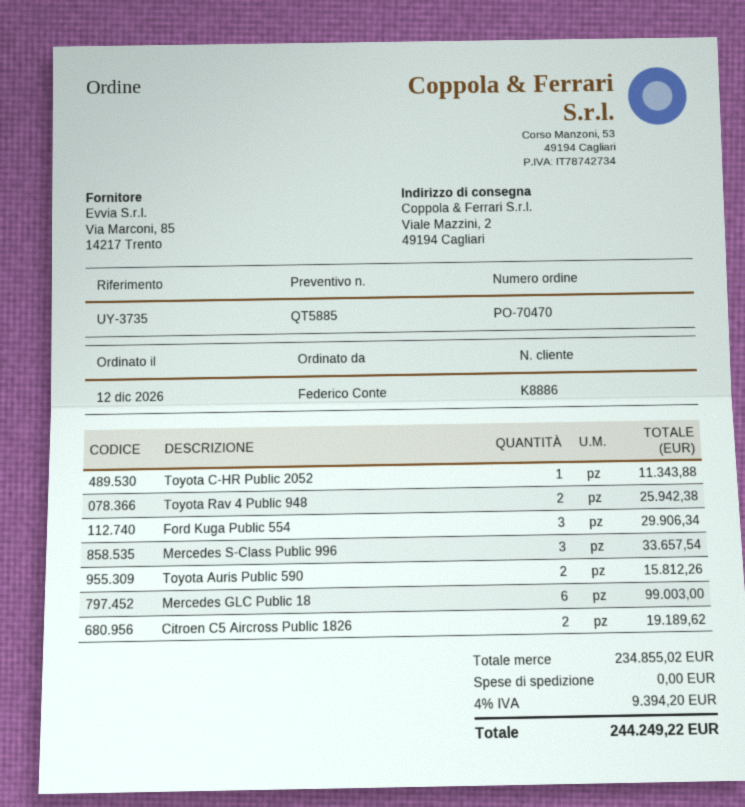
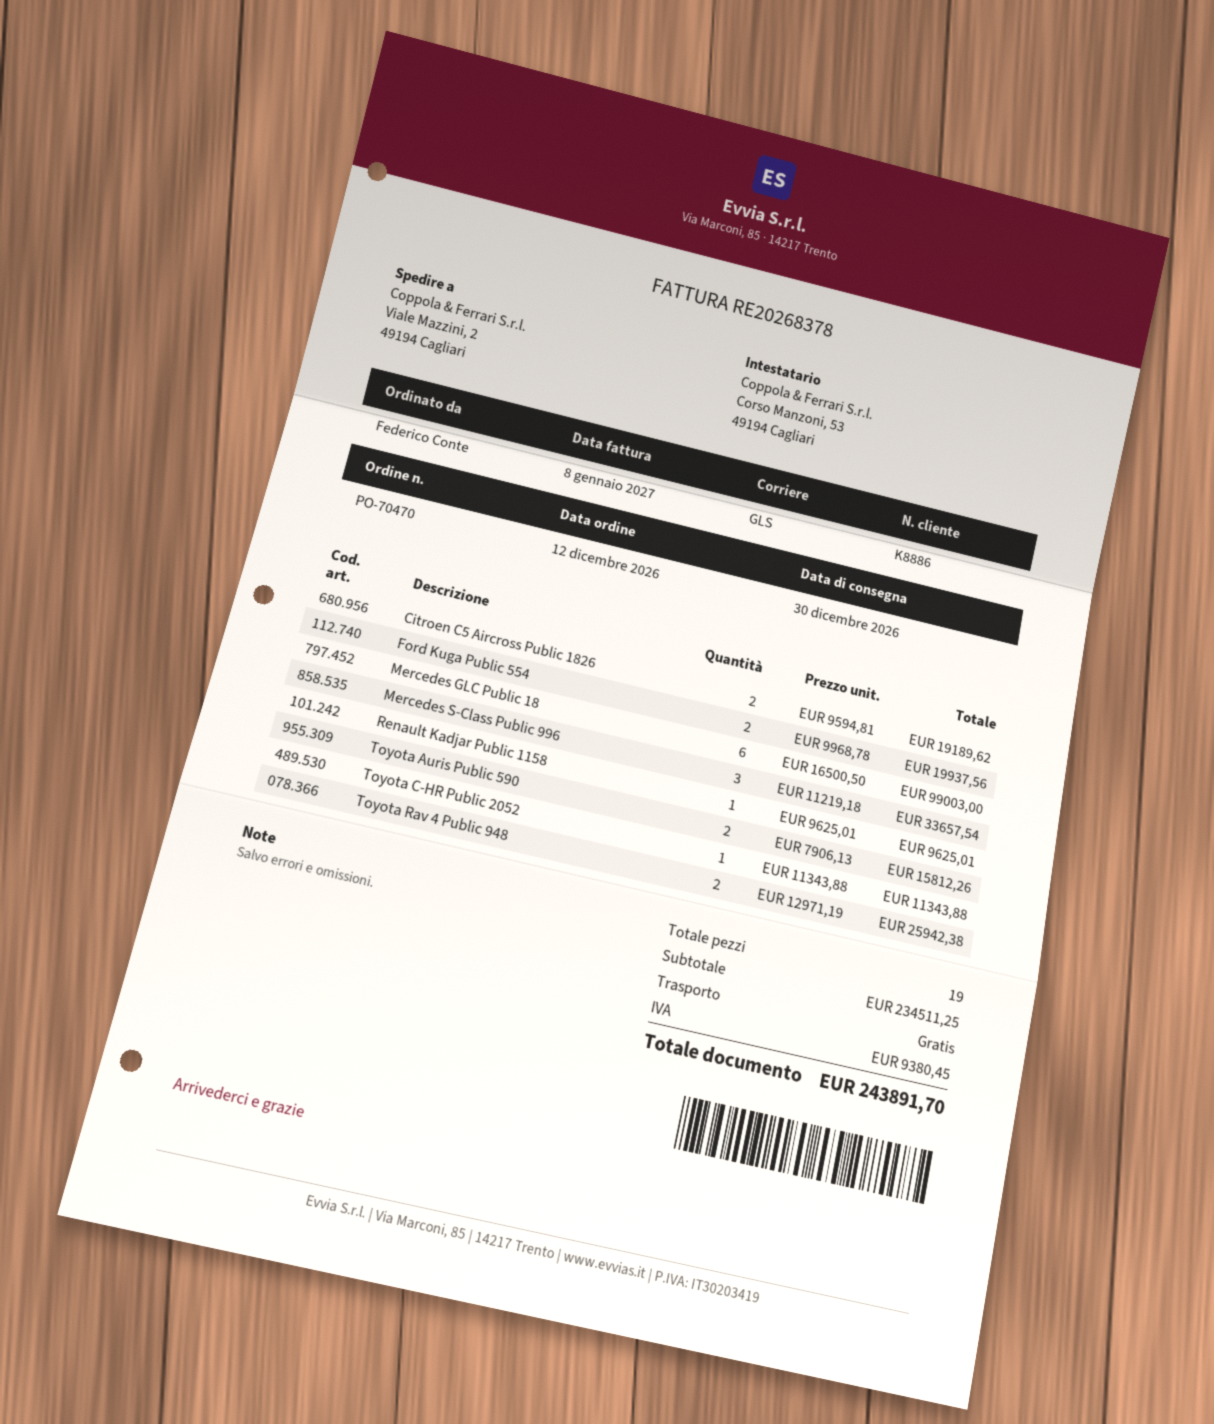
Ford Kuga Public 554: 3 for 29906.34 -> 2 for 19937.56
Renault Kadjar Public 1158: none -> 1 for 9625.01
subtotal: 234855.02 -> 234511.25
tax: 9394.20 -> 9380.45
total: 244249.22 -> 243891.70

